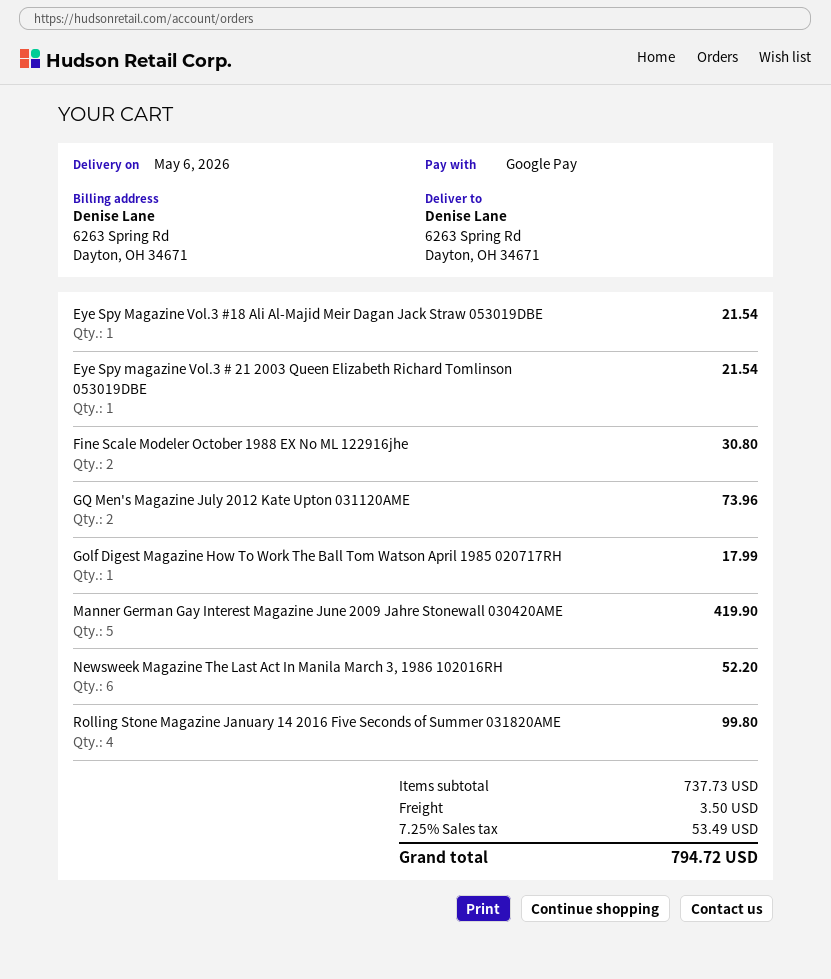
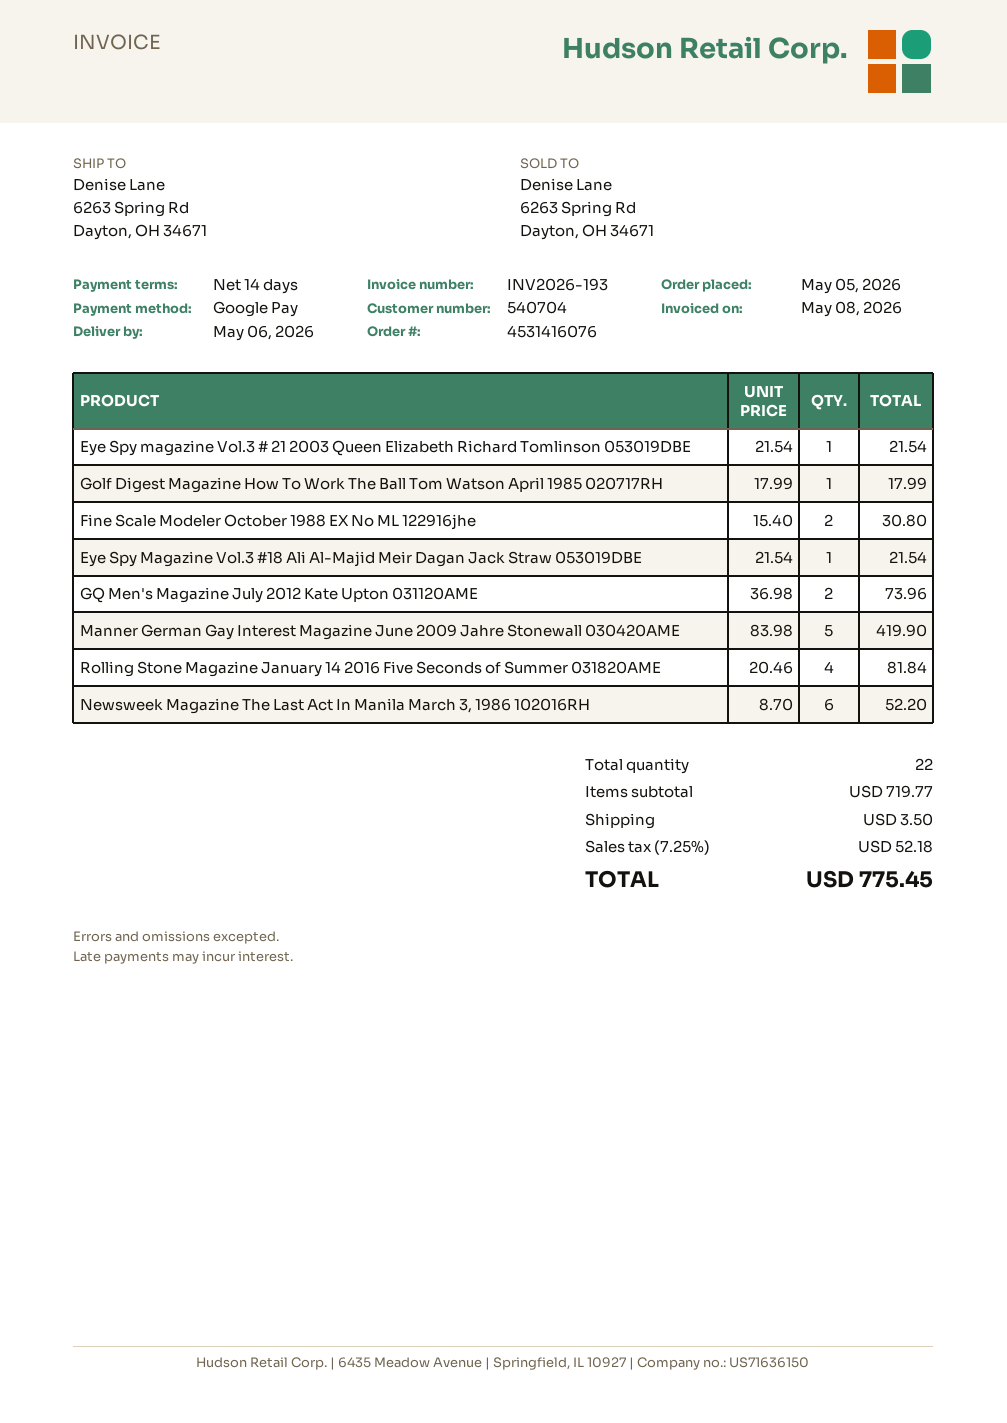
Rolling Stone Magazine January 14 2016 Five Seconds of Summer 031820AME: 4 for 99.80 -> 4 for 81.84
subtotal: 737.73 -> 719.77
tax: 7.25% = 53.49 -> 7.25% = 52.18
total: 794.72 -> 775.45

